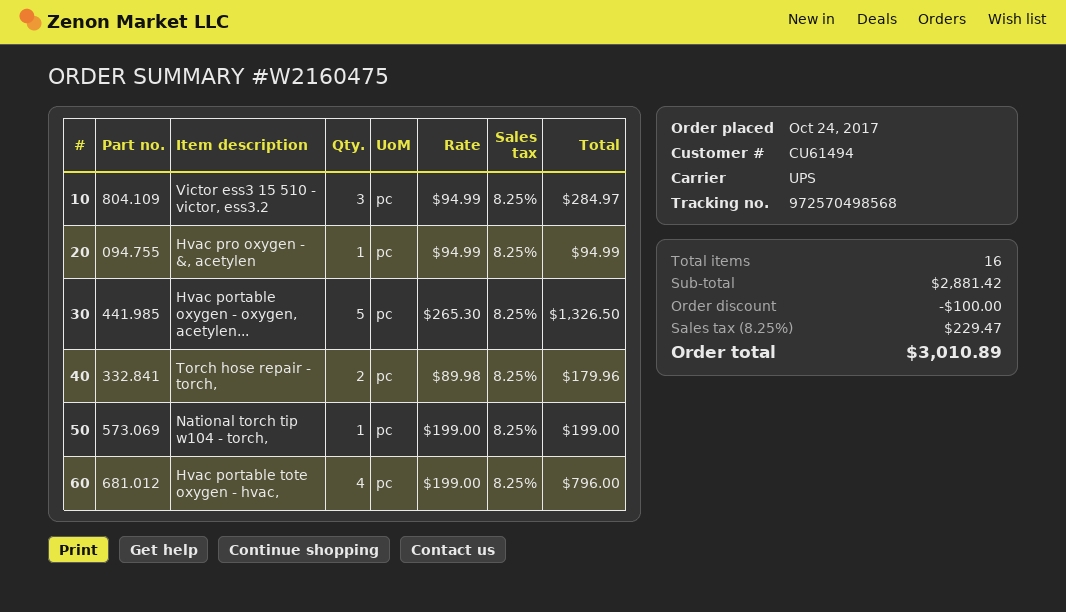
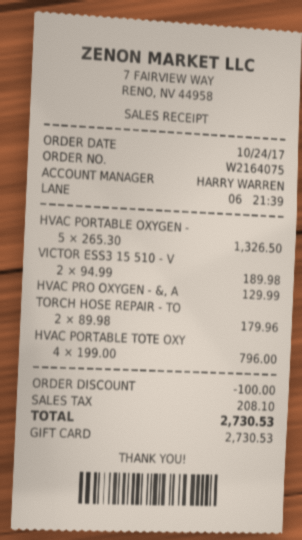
order number: W2160475 -> W2164075
Victor ess3 15 510 - victor, ess3.2: 3 x 94.99 = 284.97 -> 2 x 94.99 = 189.98
Hvac pro oxygen - &, acetylen: 1 x 94.99 = 94.99 -> 1 x 129.99 = 129.99
National torch tip w104 - torch,: 1 x 199.00 = 199.00 -> none
tax: 229.47 -> 208.10
total: 3010.89 -> 2730.53

